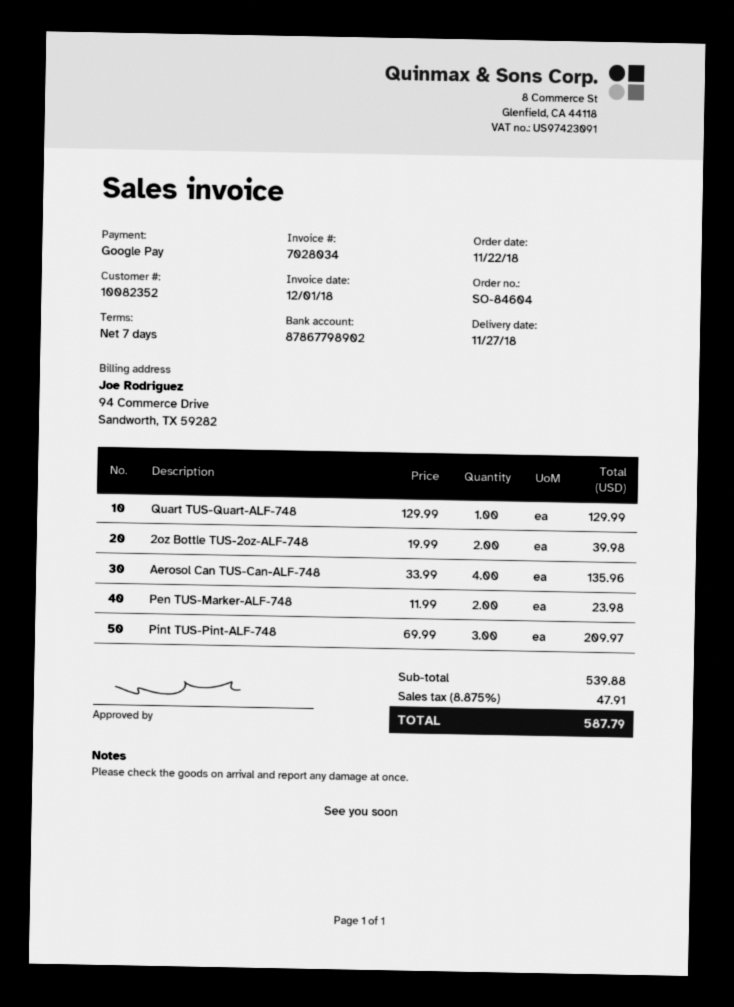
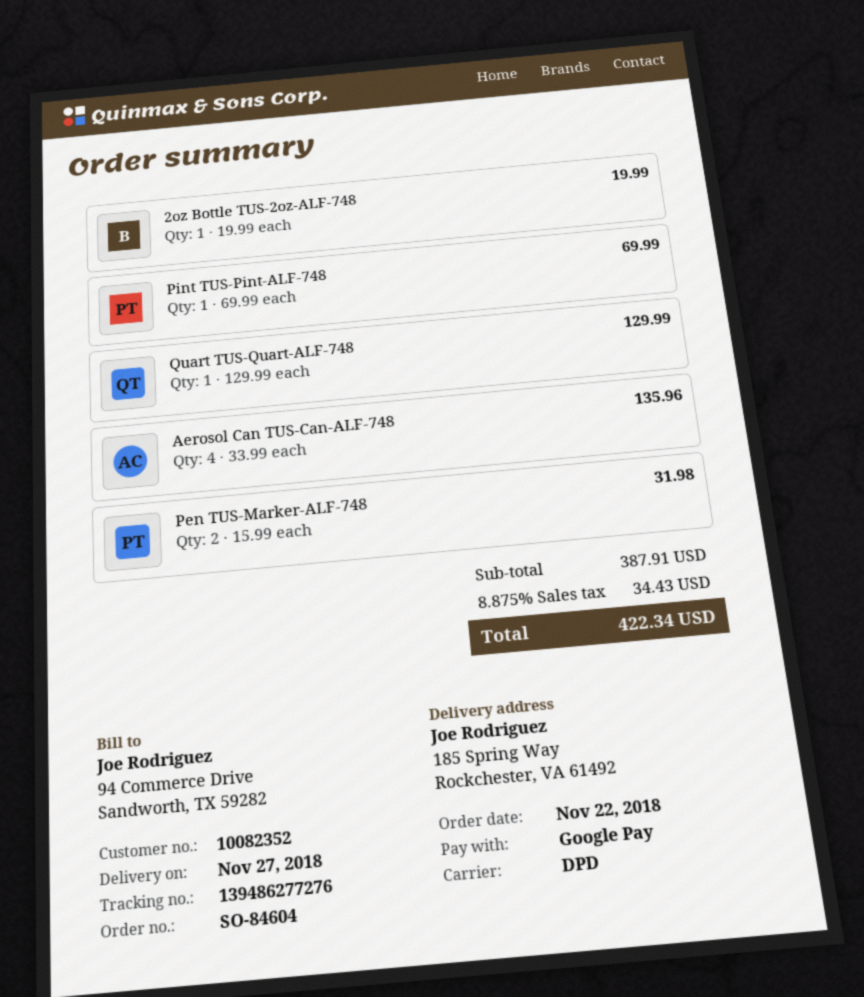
2oz Bottle TUS-2oz-ALF-748: 2 x 19.99 = 39.98 -> 1 x 19.99 = 19.99
Pen TUS-Marker-ALF-748: 2 x 11.99 = 23.98 -> 2 x 15.99 = 31.98
Pint TUS-Pint-ALF-748: 3 x 69.99 = 209.97 -> 1 x 69.99 = 69.99
subtotal: 539.88 -> 387.91
tax: 8.875% = 47.91 -> 8.875% = 34.43
total: 587.79 -> 422.34

